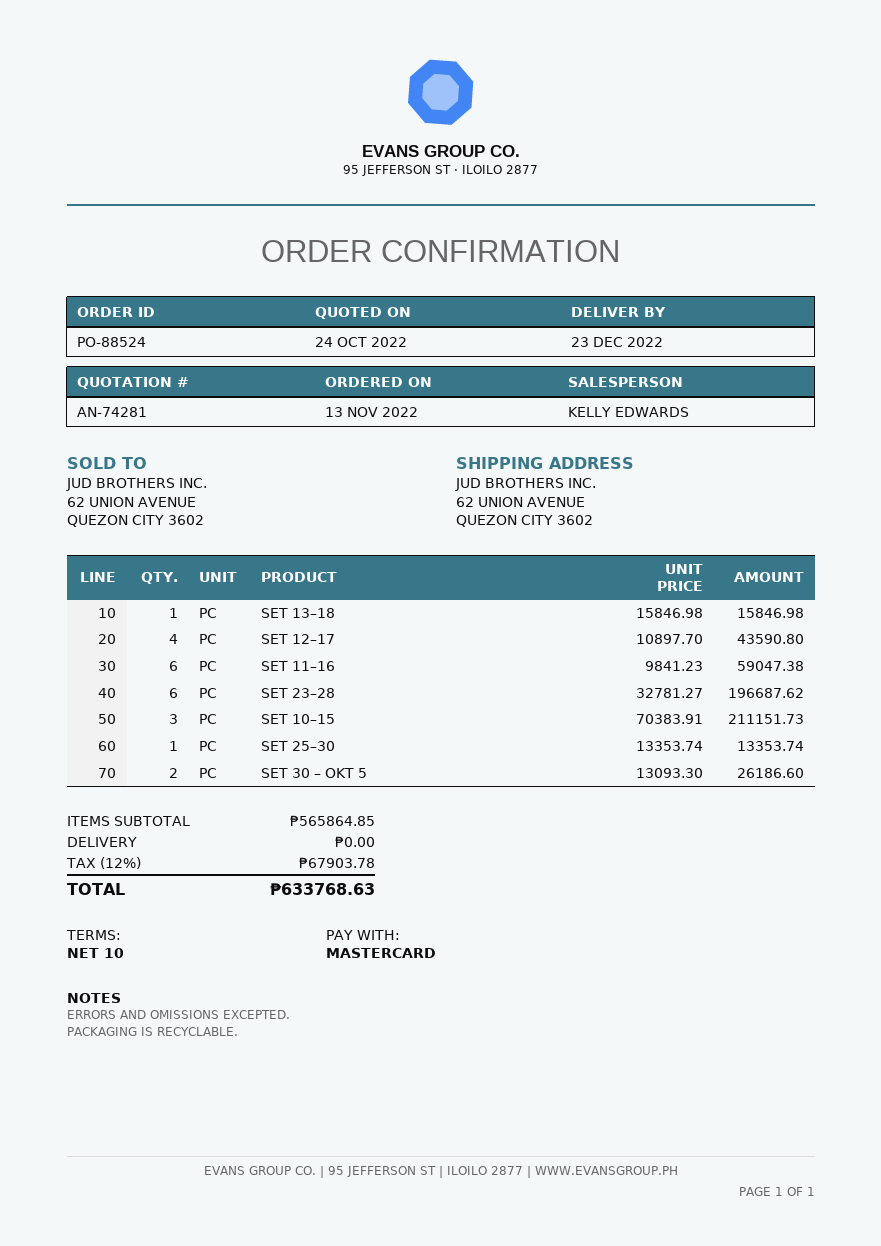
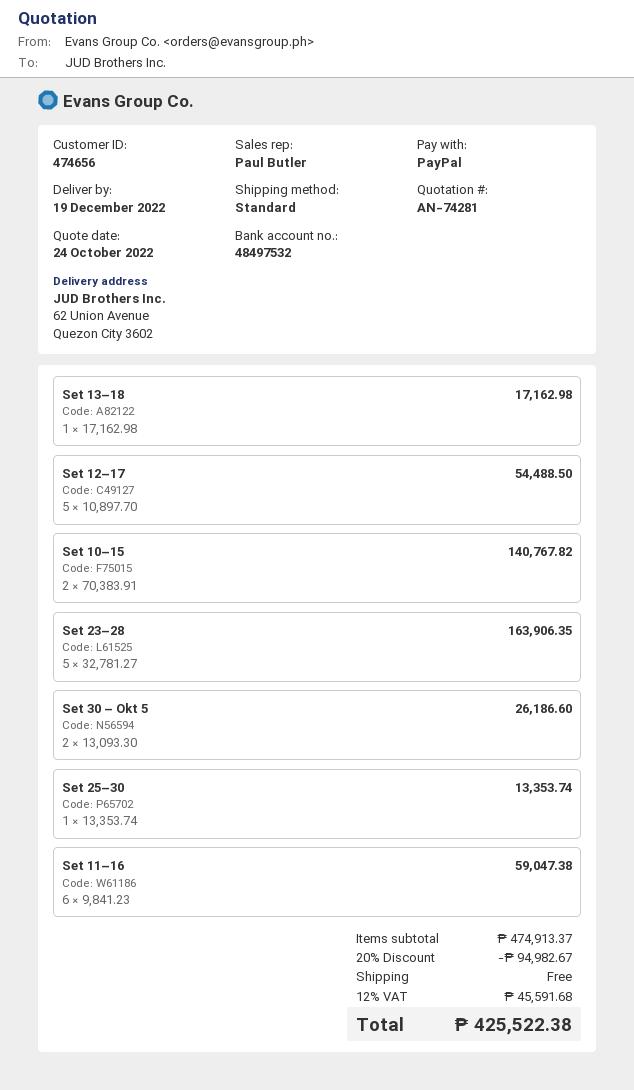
delivery date: 2022-12-23 -> 2022-12-19
sales rep: KELLY EDWARDS -> Paul Butler
payment method: Mastercard -> PayPal
SET 13–18: 1 x 15846.98 = 15846.98 -> 1 x 17162.98 = 17162.98
SET 12–17: 4 x 10897.70 = 43590.80 -> 5 x 10897.70 = 54488.50
SET 23–28: 6 x 32781.27 = 196687.62 -> 5 x 32781.27 = 163906.35
SET 10–15: 3 x 70383.91 = 211151.73 -> 2 x 70383.91 = 140767.82
subtotal: 565864.85 -> 474913.37
discount: none -> 20% = 94982.67
tax: 12% = 67903.78 -> 12% = 45591.68
total: 633768.63 -> 425522.38

